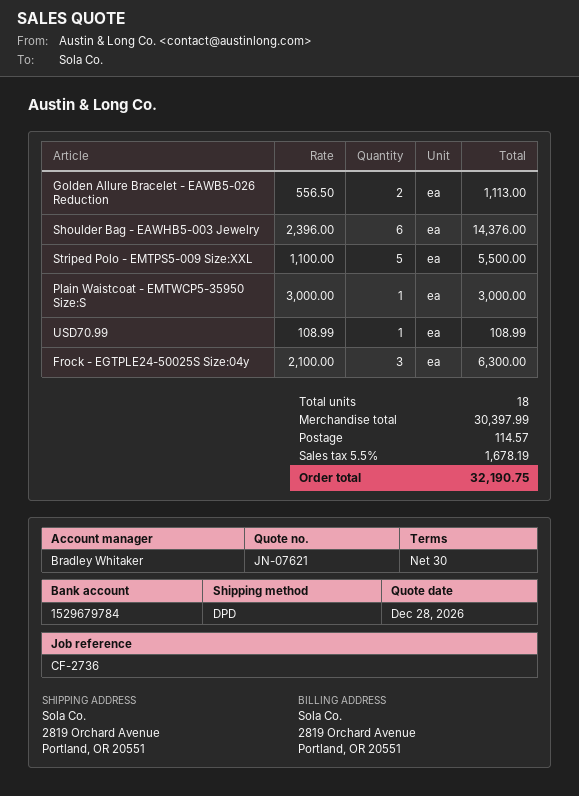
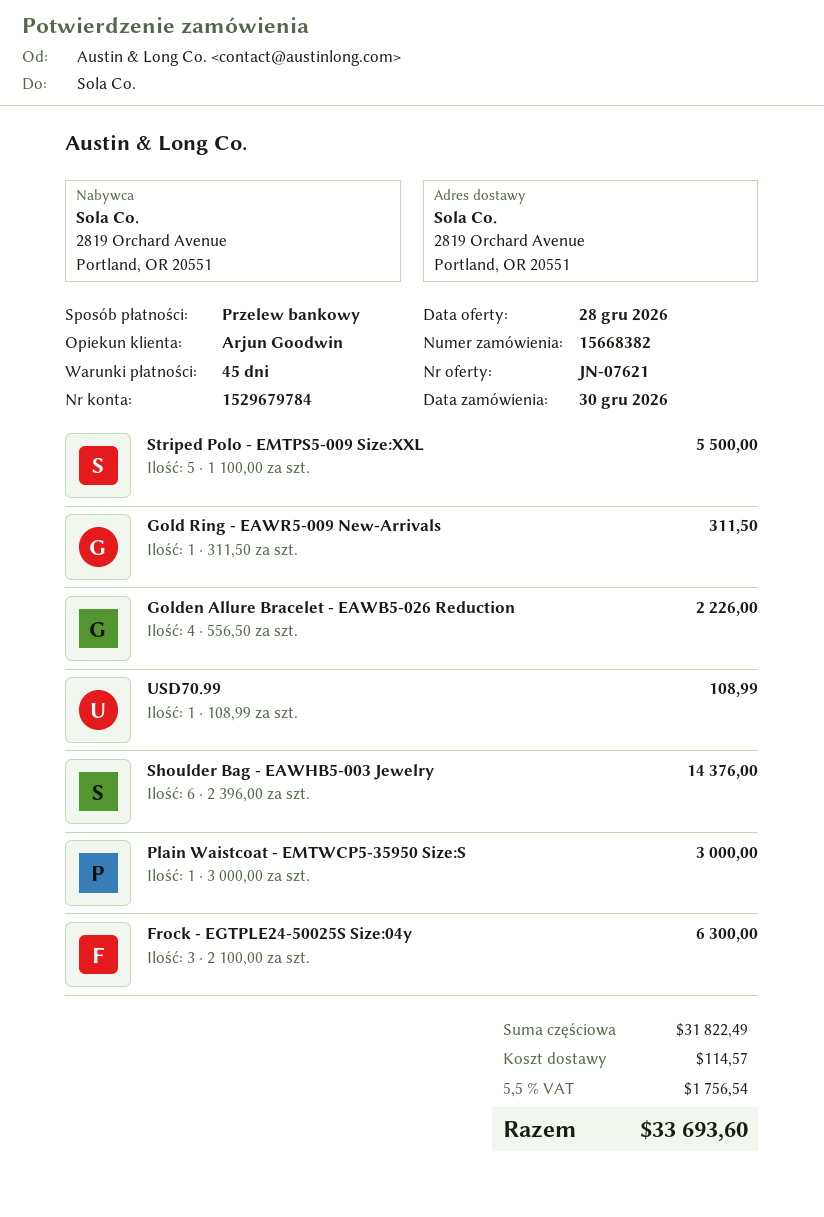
payment terms: 30 days -> 45 days
sales rep: Bradley Whitaker -> Arjun Goodwin
Golden Allure Bracelet - EAWB5-026 Reduction: 2 x 556.50 = 1113.00 -> 4 x 556.50 = 2226.00
Gold Ring - EAWR5-009 New-Arrivals: none -> 1 x 311.50 = 311.50
subtotal: 30397.99 -> 31822.49
tax: 5.5% = 1678.19 -> 5.5% = 1756.54
total: 32190.75 -> 33693.60

